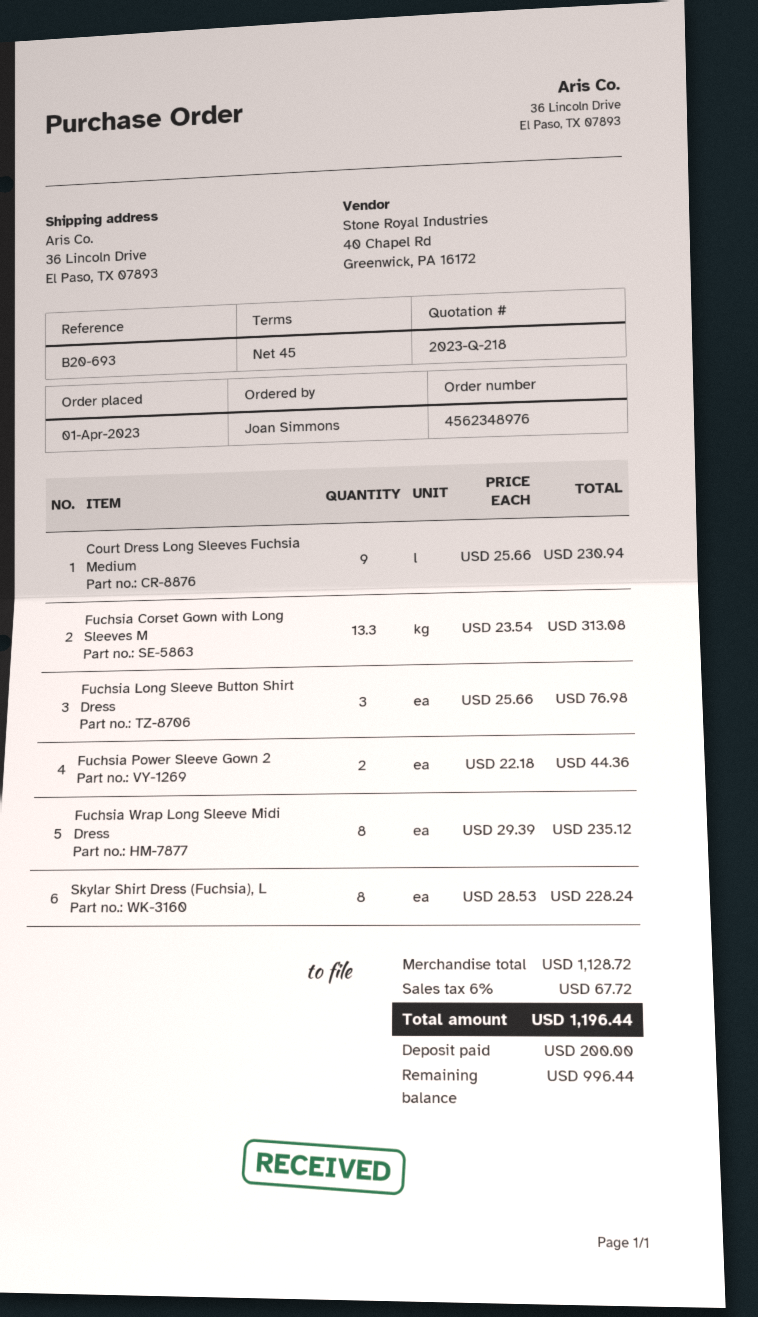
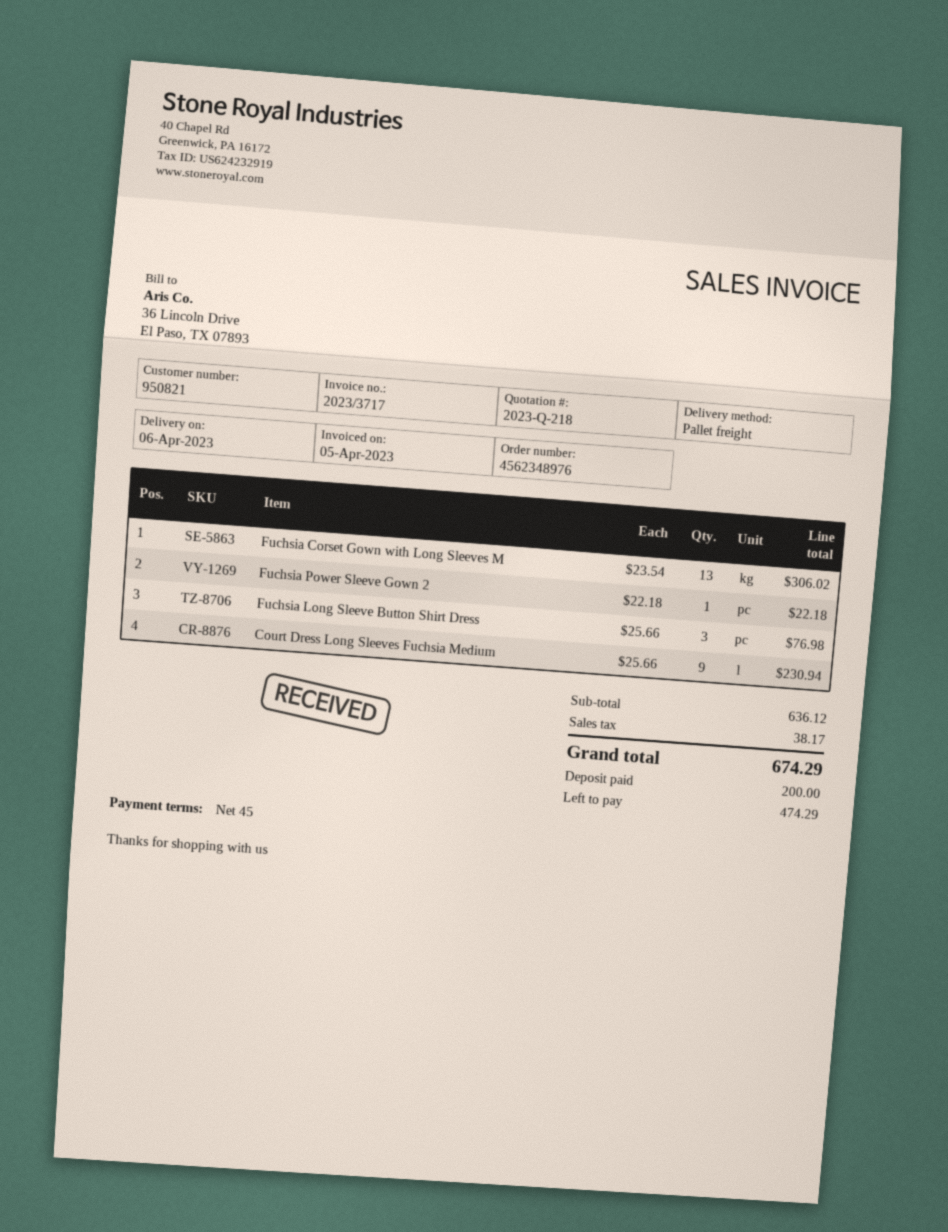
Fuchsia Corset Gown with Long Sleeves M: 13.3 x 23.54 = 313.08 -> 13 x 23.54 = 306.02
Fuchsia Power Sleeve Gown 2: 2 x 22.18 = 44.36 -> 1 x 22.18 = 22.18
Fuchsia Wrap Long Sleeve Midi Dress: 8 x 29.39 = 235.12 -> none
Skylar Shirt Dress (Fuchsia), L: 8 x 28.53 = 228.24 -> none
subtotal: 1128.72 -> 636.12
tax: 67.72 -> 38.17
total: 1196.44 -> 674.29
balance: 996.44 -> 474.29

